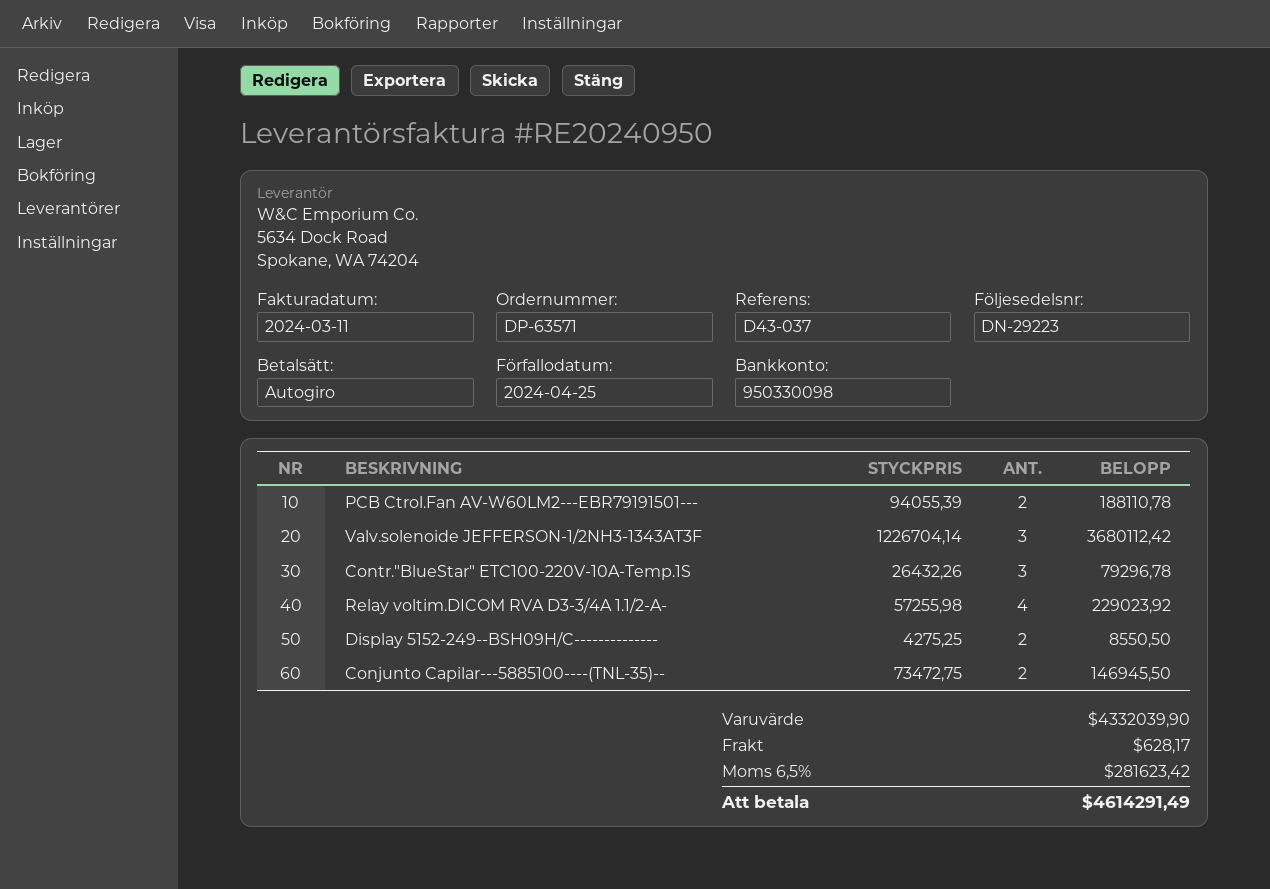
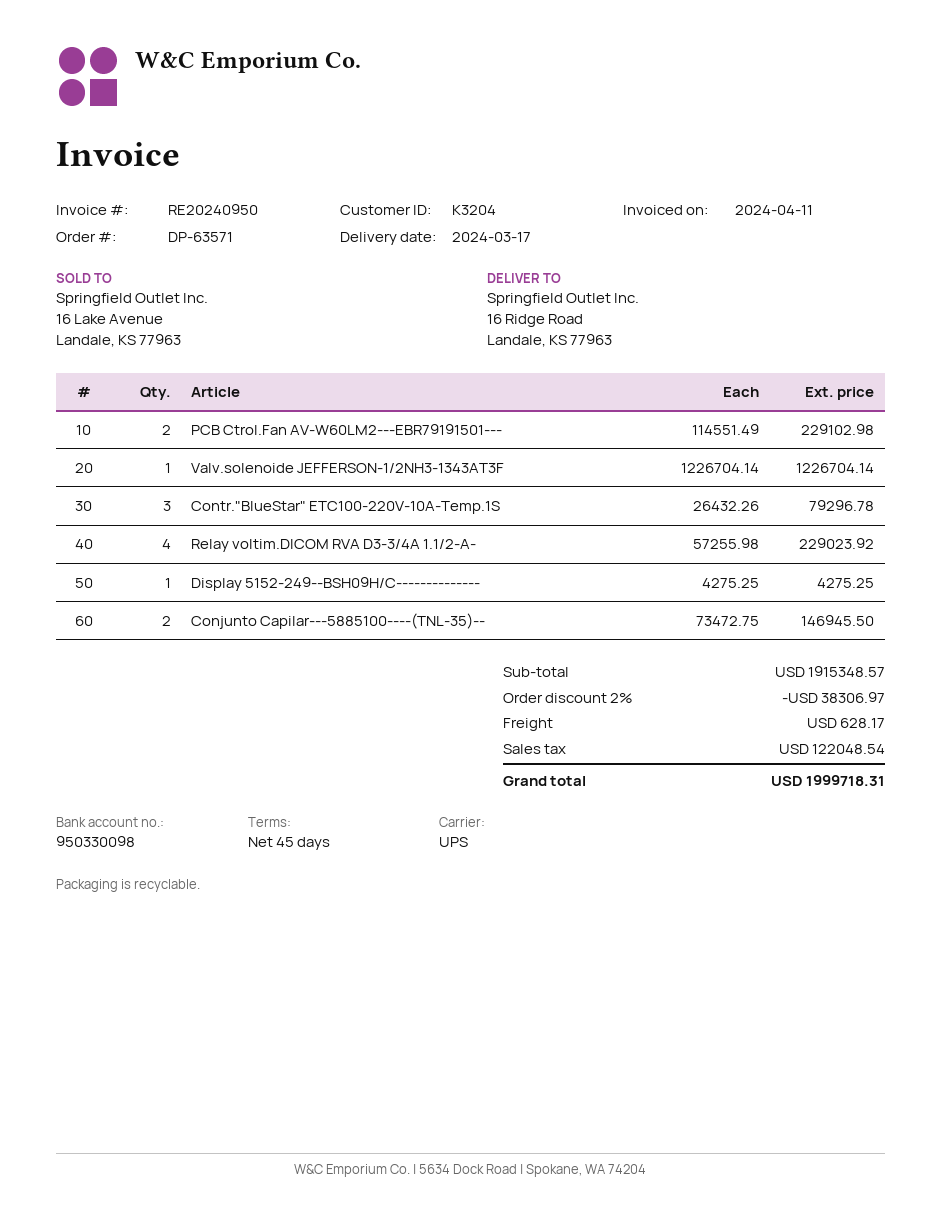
invoice date: 2024-03-11 -> 2024-04-11
PCB Ctrol.Fan AV-W60LM2---EBR79191501---: 2 x 94055.39 = 188110.78 -> 2 x 114551.49 = 229102.98
Valv.solenoide JEFFERSON-1/2NH3-1343AT3F: 3 x 1226704.14 = 3680112.42 -> 1 x 1226704.14 = 1226704.14
Display 5152-249--BSH09H/C--------------: 2 x 4275.25 = 8550.50 -> 1 x 4275.25 = 4275.25
subtotal: 4332039.90 -> 1915348.57
discount: none -> 2% = 38306.97
tax: 281623.42 -> 122048.54
total: 4614291.49 -> 1999718.31

